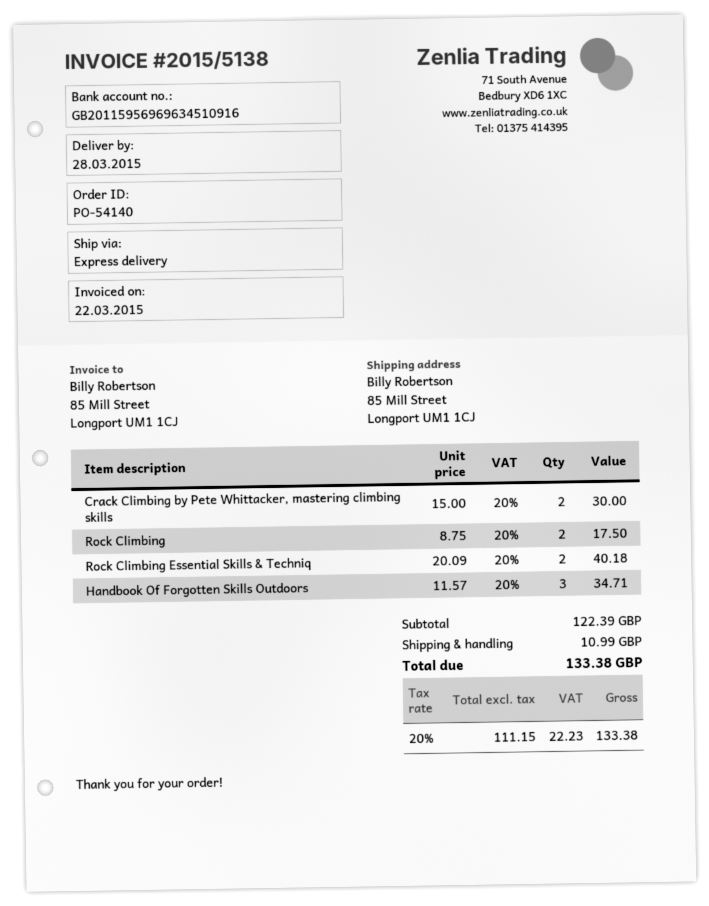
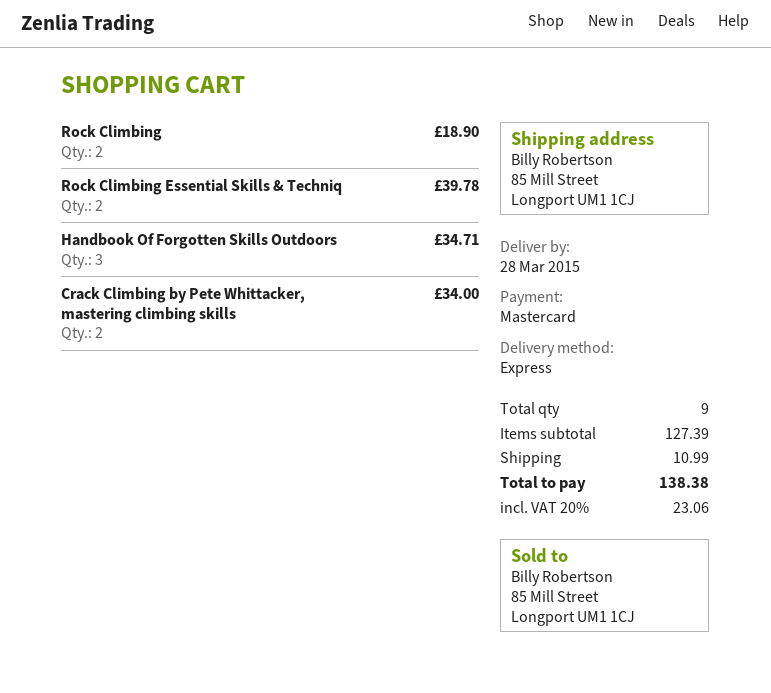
Crack Climbing by Pete Whittacker, mastering climbing skills: 2 for 30.00 -> 2 for 34.00
Rock Climbing: 2 for 17.50 -> 2 for 18.90
Rock Climbing Essential Skills & Techniq: 2 for 40.18 -> 2 for 39.78
subtotal: 122.39 -> 127.39
tax: 20% = 22.23 -> 20% = 23.06
total: 133.38 -> 138.38

